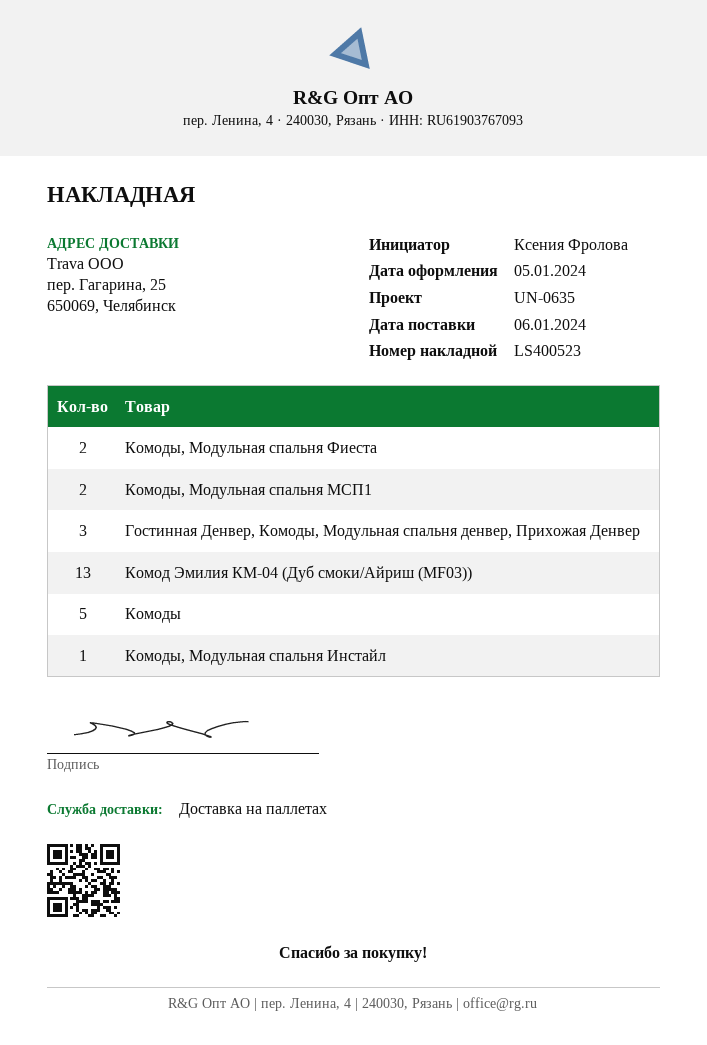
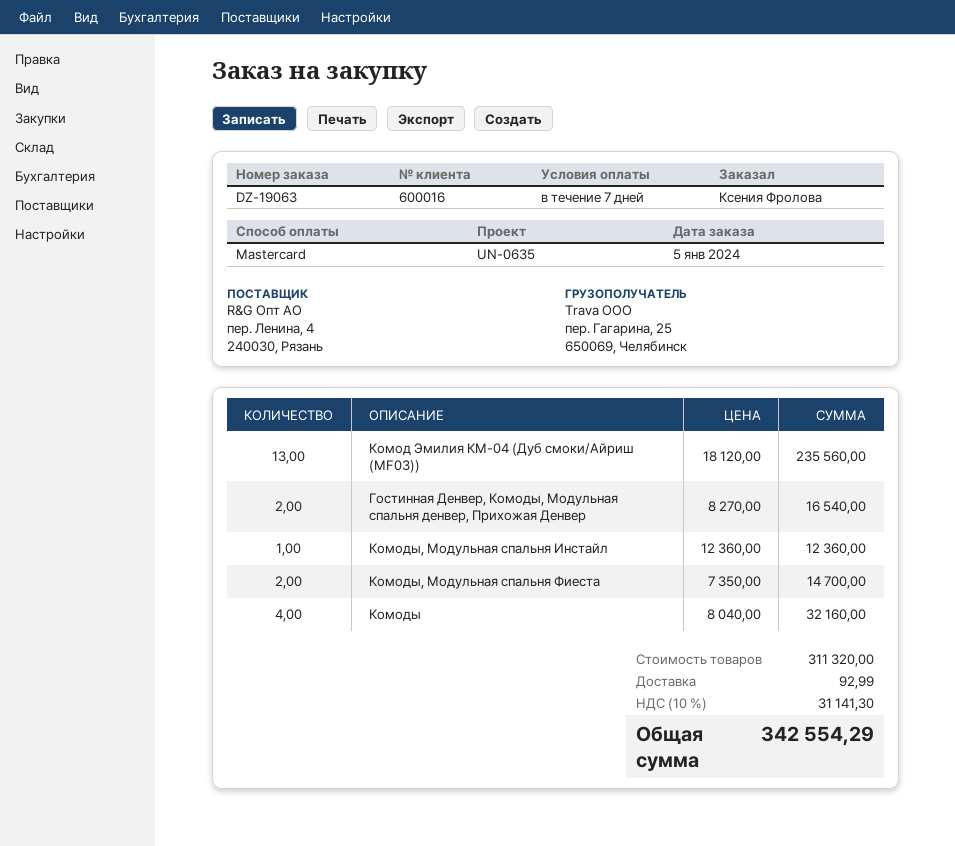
Комоды, Модульная спальня МСП1: 2 -> none
Гостинная Денвер, Комоды, Модульная спальня денвер, Прихожая Денвер: 3 -> 2
Комоды: 5 -> 4

